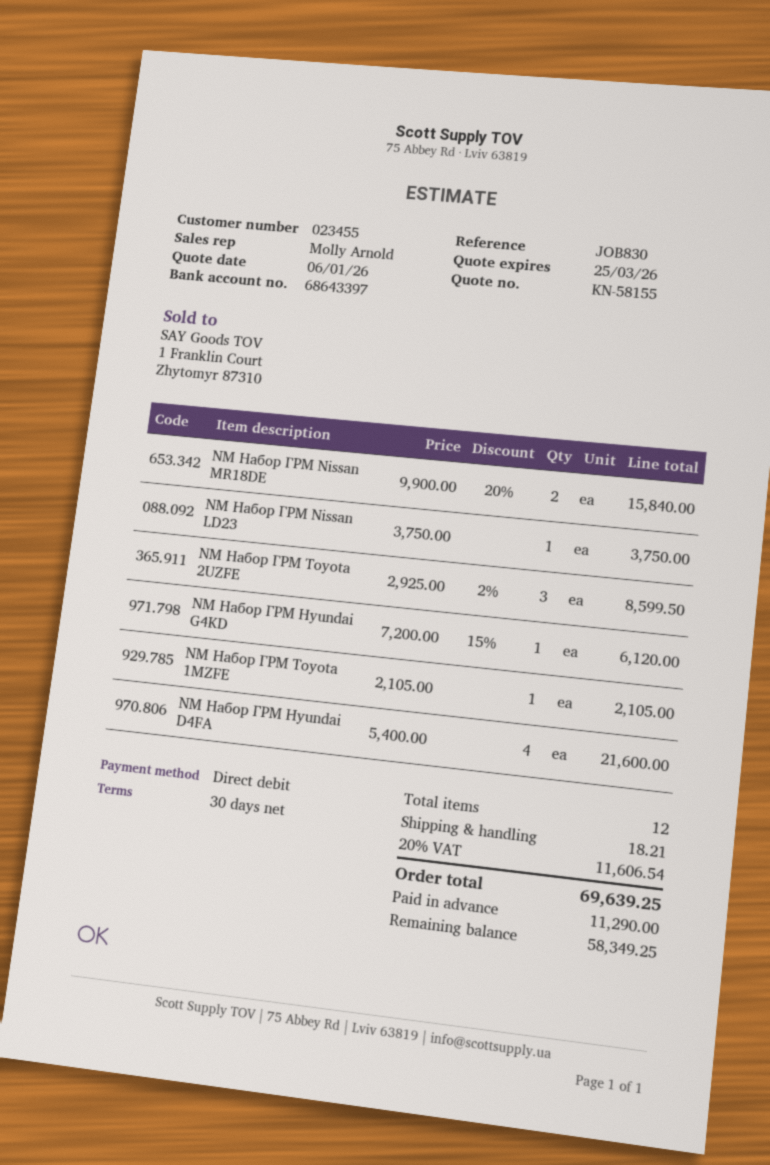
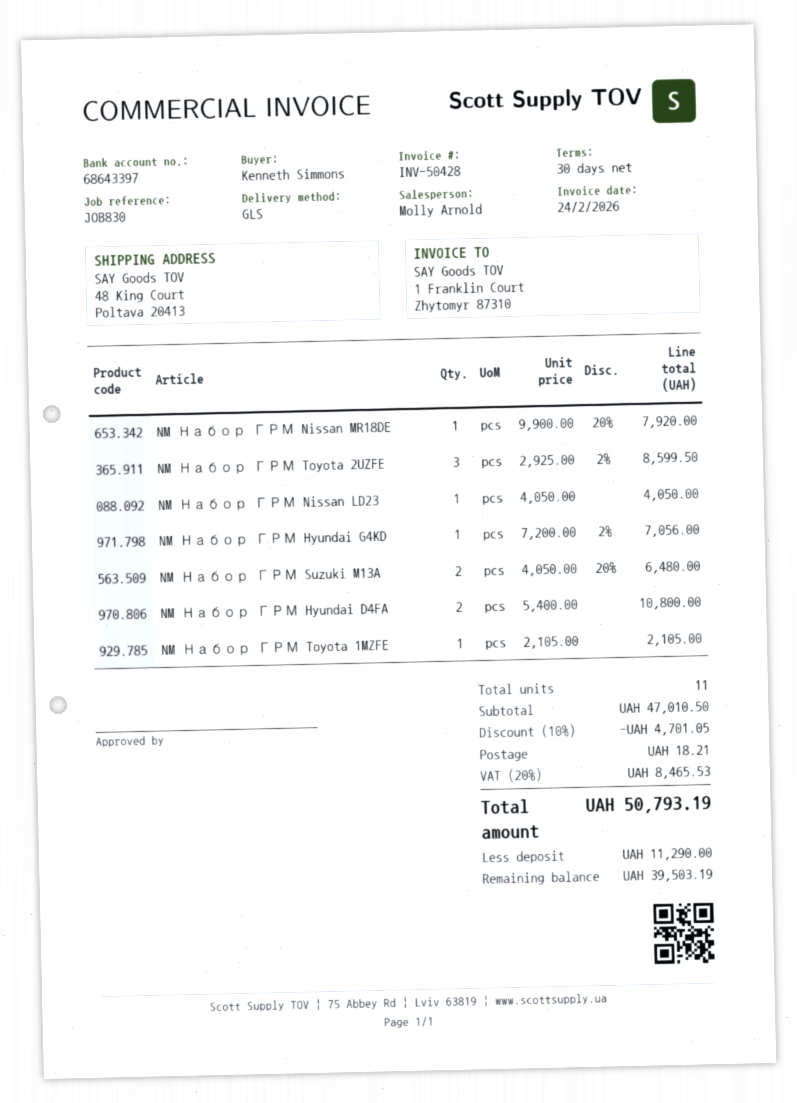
NM Набор ГРМ Nissan MR18DE: 2 x 9900.00 - 20% = 15840.00 -> 1 x 9900.00 - 20% = 7920.00
NM Набор ГРМ Nissan LD23: 1 x 3750.00 = 3750.00 -> 1 x 4050.00 = 4050.00
NM Набор ГРМ Hyundai G4KD: 1 x 7200.00 - 15% = 6120.00 -> 1 x 7200.00 - 2% = 7056.00
NM Набор ГРМ Hyundai D4FA: 4 x 5400.00 = 21600.00 -> 2 x 5400.00 = 10800.00
NM Набор ГРМ Suzuki M13A: none -> 2 x 4050.00 - 20% = 6480.00
total quantity: 12 -> 11
discount: none -> 10% = 4701.05
tax: 20% = 11606.54 -> 20% = 8465.53
total: 69639.25 -> 50793.19
balance: 58349.25 -> 39503.19

